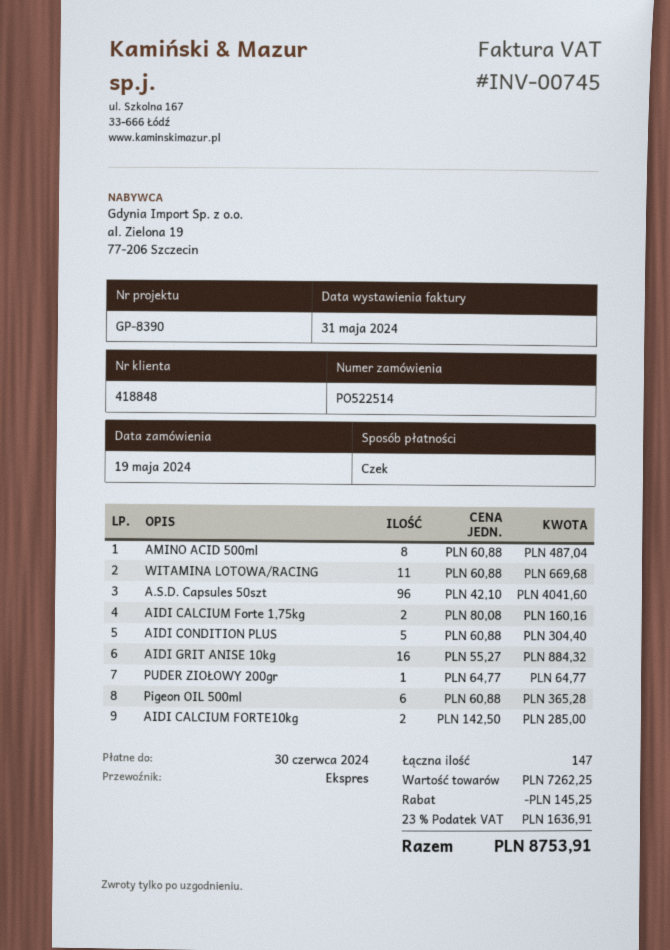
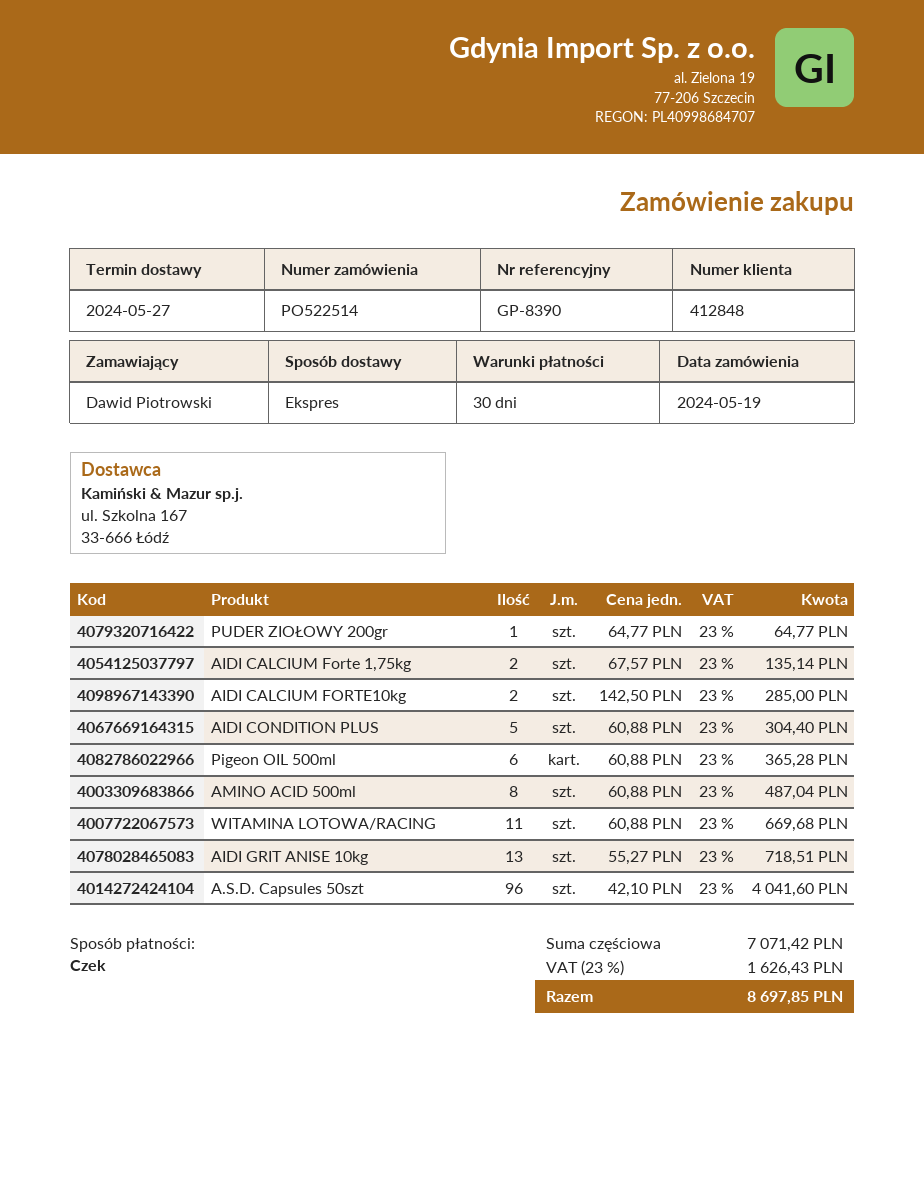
customer number: 418848 -> 412848
AIDI CALCIUM Forte 1,75kg: 2 x 80.08 = 160.16 -> 2 x 67.57 = 135.14
AIDI GRIT ANISE 10kg: 16 x 55.27 = 884.32 -> 13 x 55.27 = 718.51
subtotal: 7262.25 -> 7071.42
discount: 145.25 -> none
tax: 23% = 1636.91 -> 23% = 1626.43
total: 8753.91 -> 8697.85

